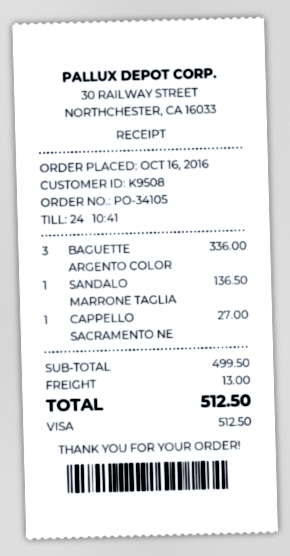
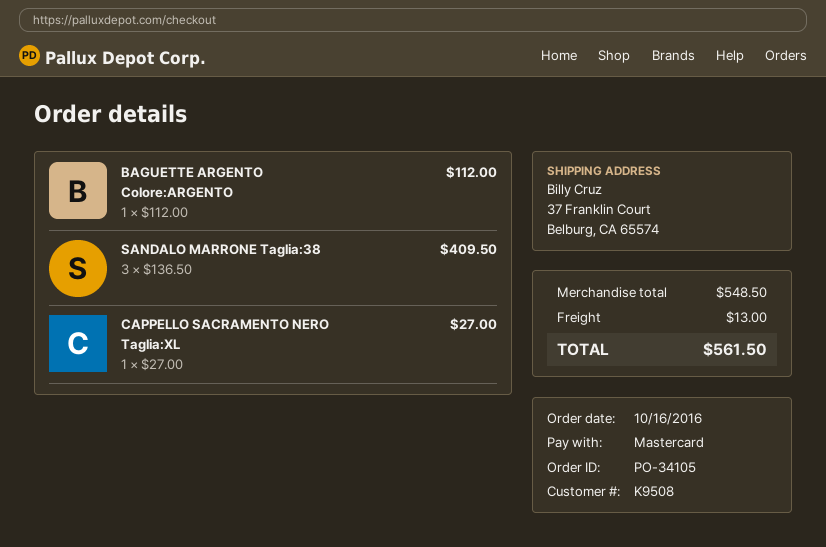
payment method: Visa -> Mastercard
BAGUETTE ARGENTO COLOR: 3 for 336.00 -> 1 for 112.00
SANDALO MARRONE TAGLIA: 1 for 136.50 -> 3 for 409.50
subtotal: 499.50 -> 548.50
total: 512.50 -> 561.50

